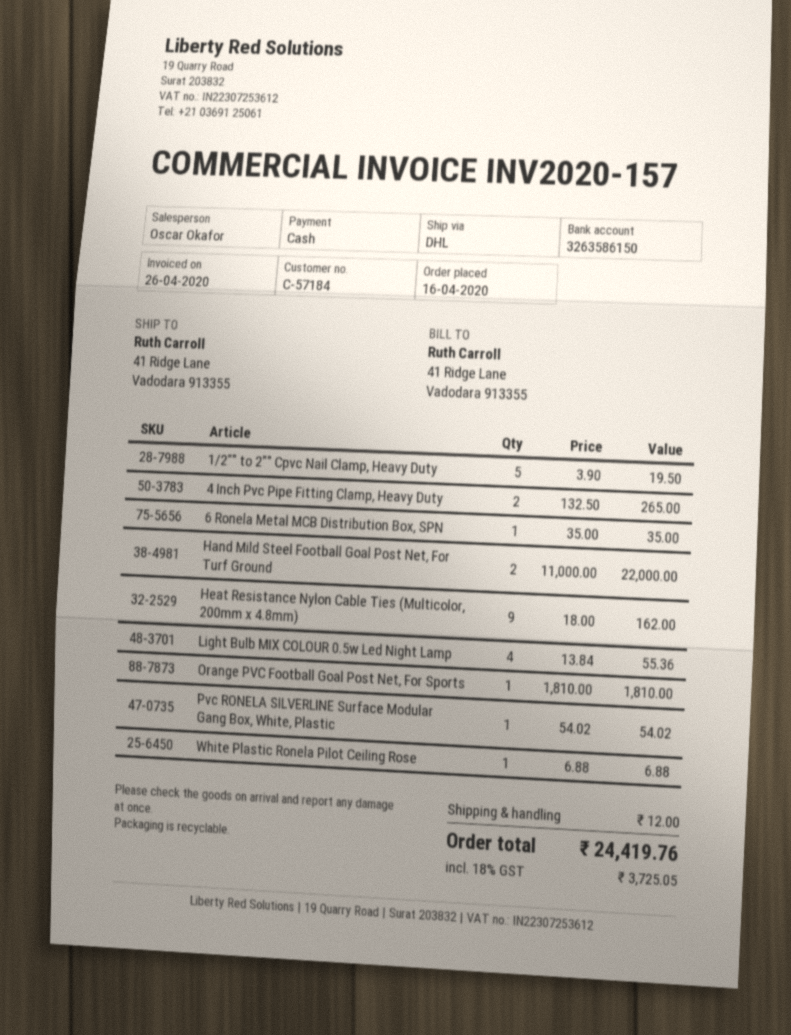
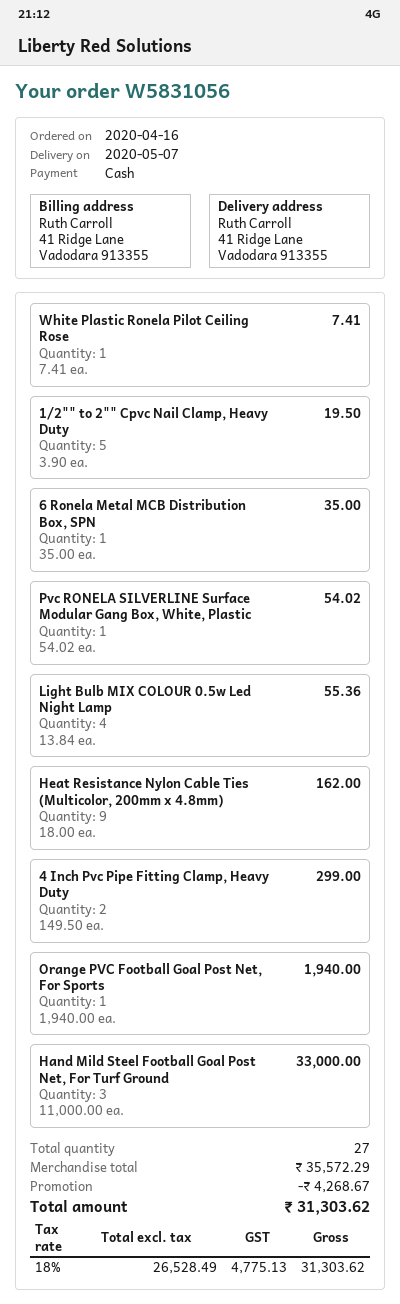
4 Inch Pvc Pipe Fitting Clamp, Heavy Duty: 2 x 132.50 = 265.00 -> 2 x 149.50 = 299.00
Hand Mild Steel Football Goal Post Net, For Turf Ground: 2 x 11000.00 = 22000.00 -> 3 x 11000.00 = 33000.00
Orange PVC Football Goal Post Net, For Sports: 1 x 1810.00 = 1810.00 -> 1 x 1940.00 = 1940.00
White Plastic Ronela Pilot Ceiling Rose: 1 x 6.88 = 6.88 -> 1 x 7.41 = 7.41
discount: none -> 4268.67
shipping: 12.00 -> none
tax: 18% = 3725.05 -> 18% = 4775.13
total: 24419.76 -> 31303.62

